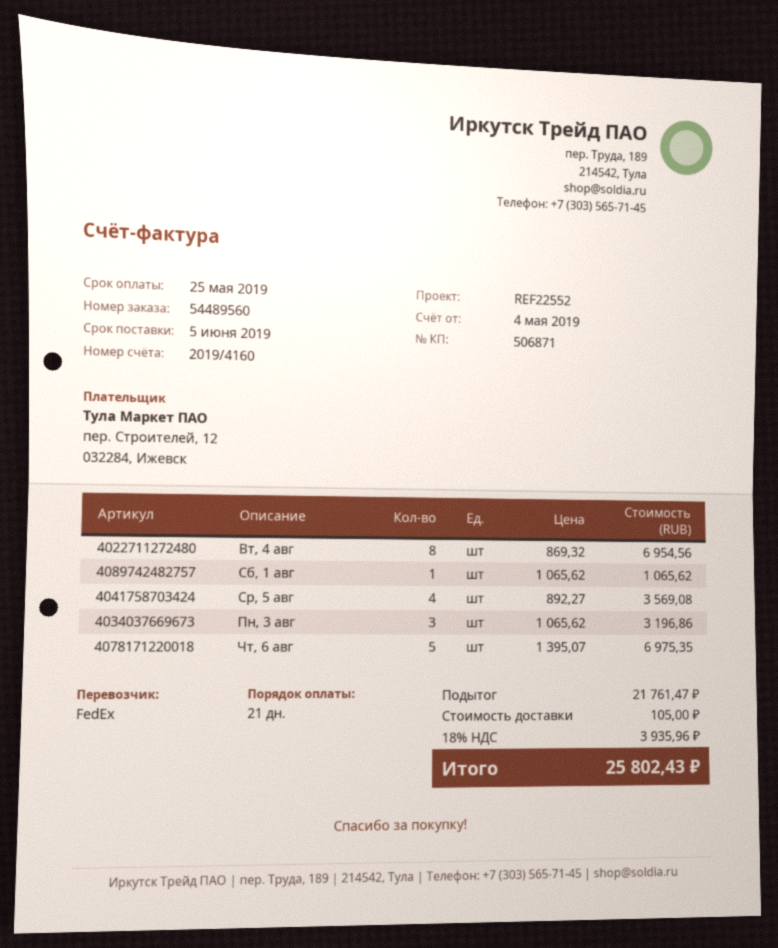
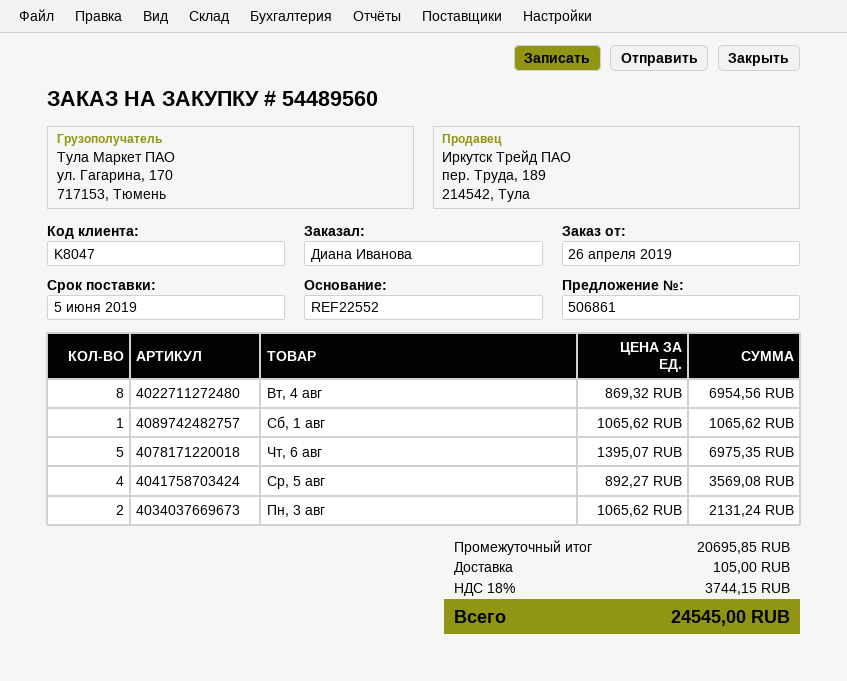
quote number: 506871 -> 506861
Пн, 3 авг: 3 x 1065.62 = 3196.86 -> 2 x 1065.62 = 2131.24
subtotal: 21761.47 -> 20695.85
tax: 18% = 3935.96 -> 18% = 3744.15
total: 25802.43 -> 24545.00

